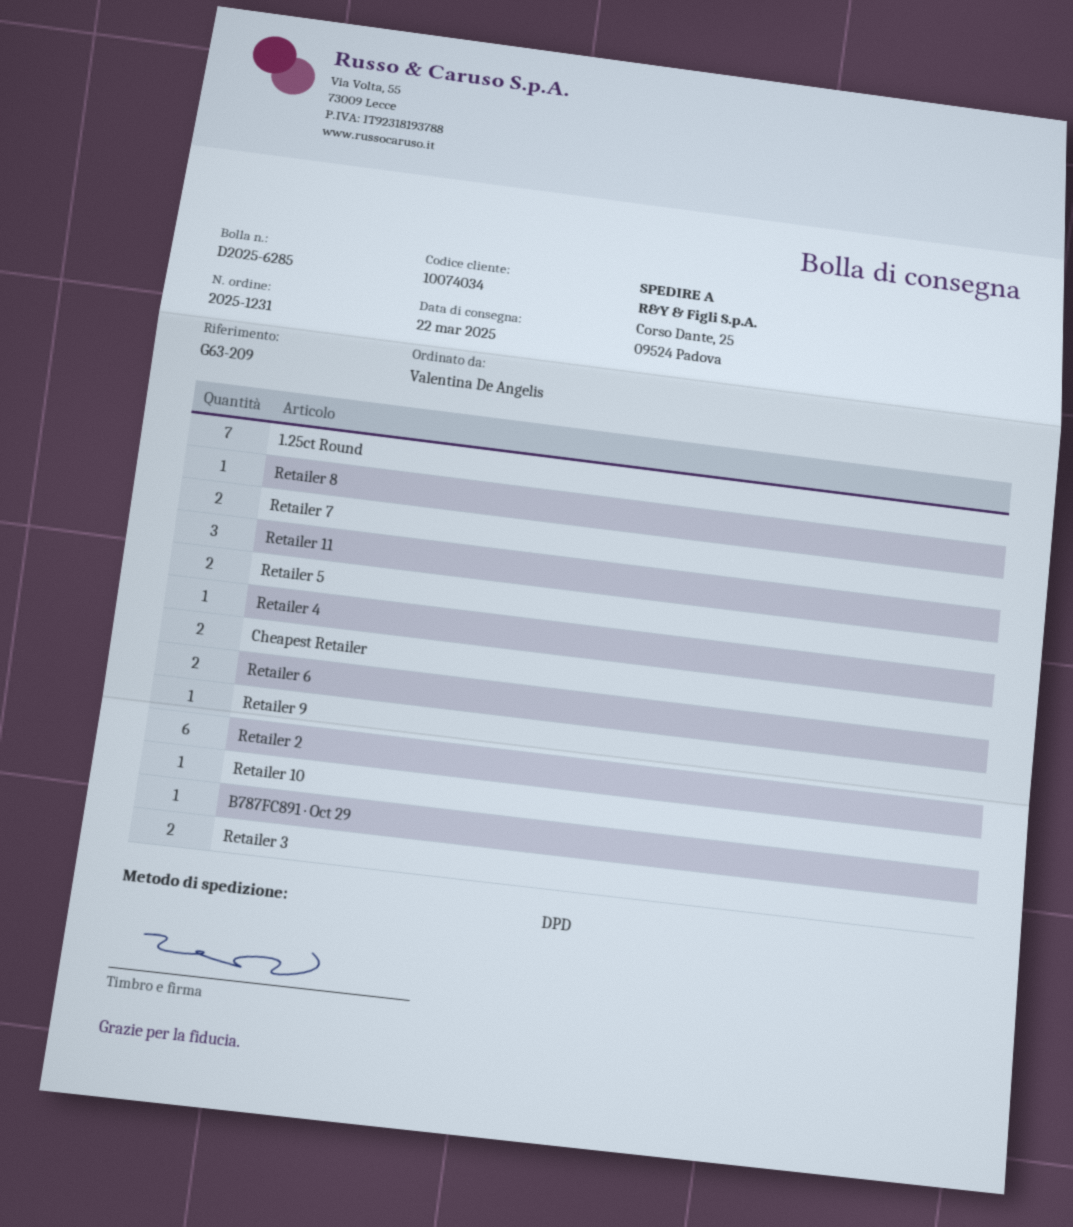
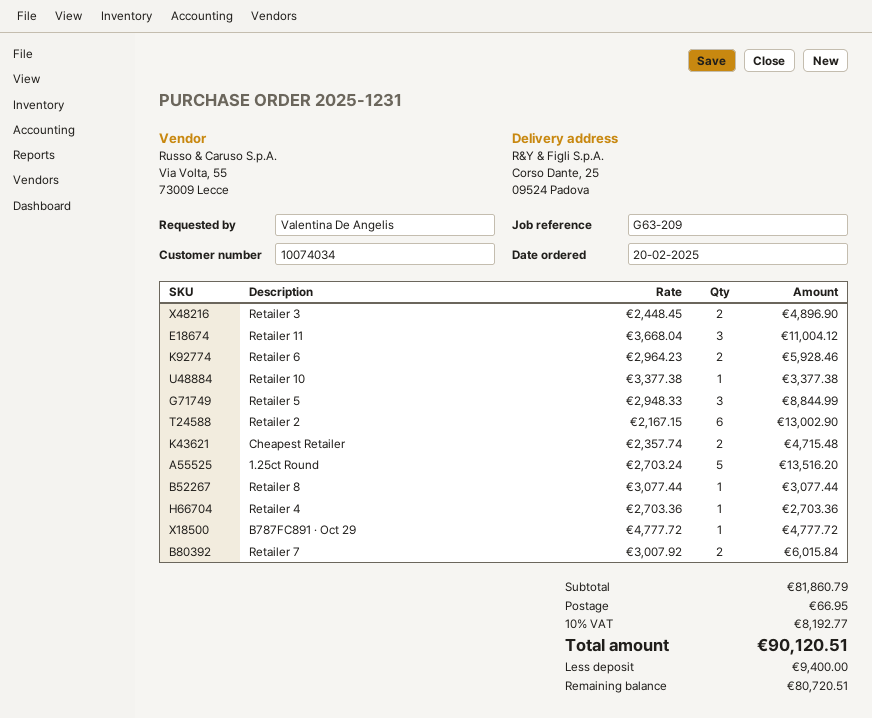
1.25ct Round: 7 -> 5
Retailer 5: 2 -> 3
Retailer 9: 1 -> none

